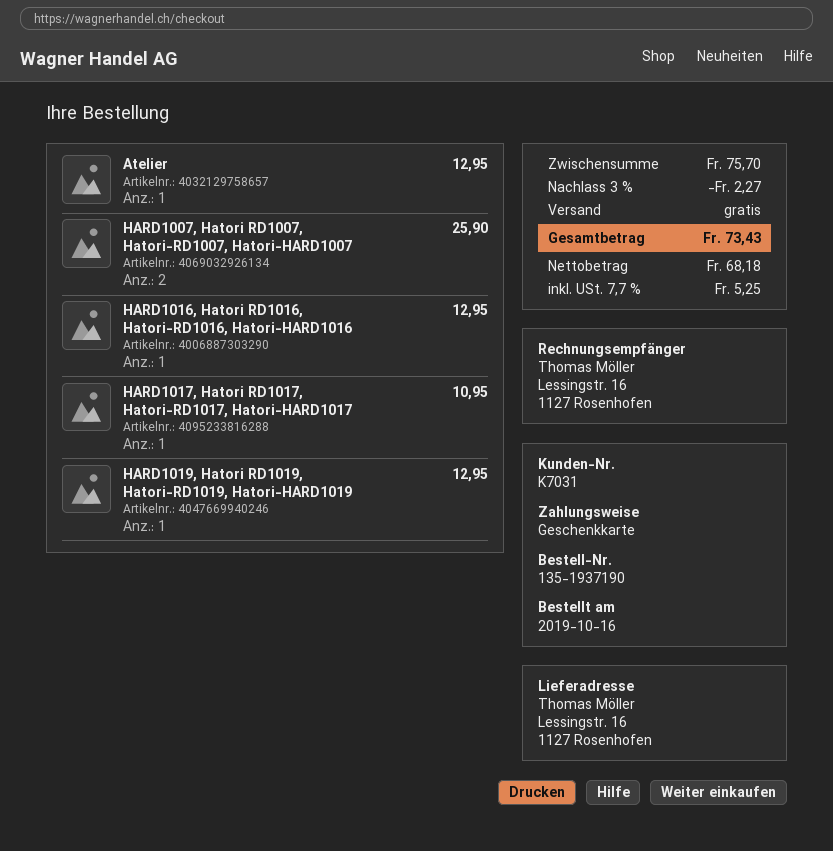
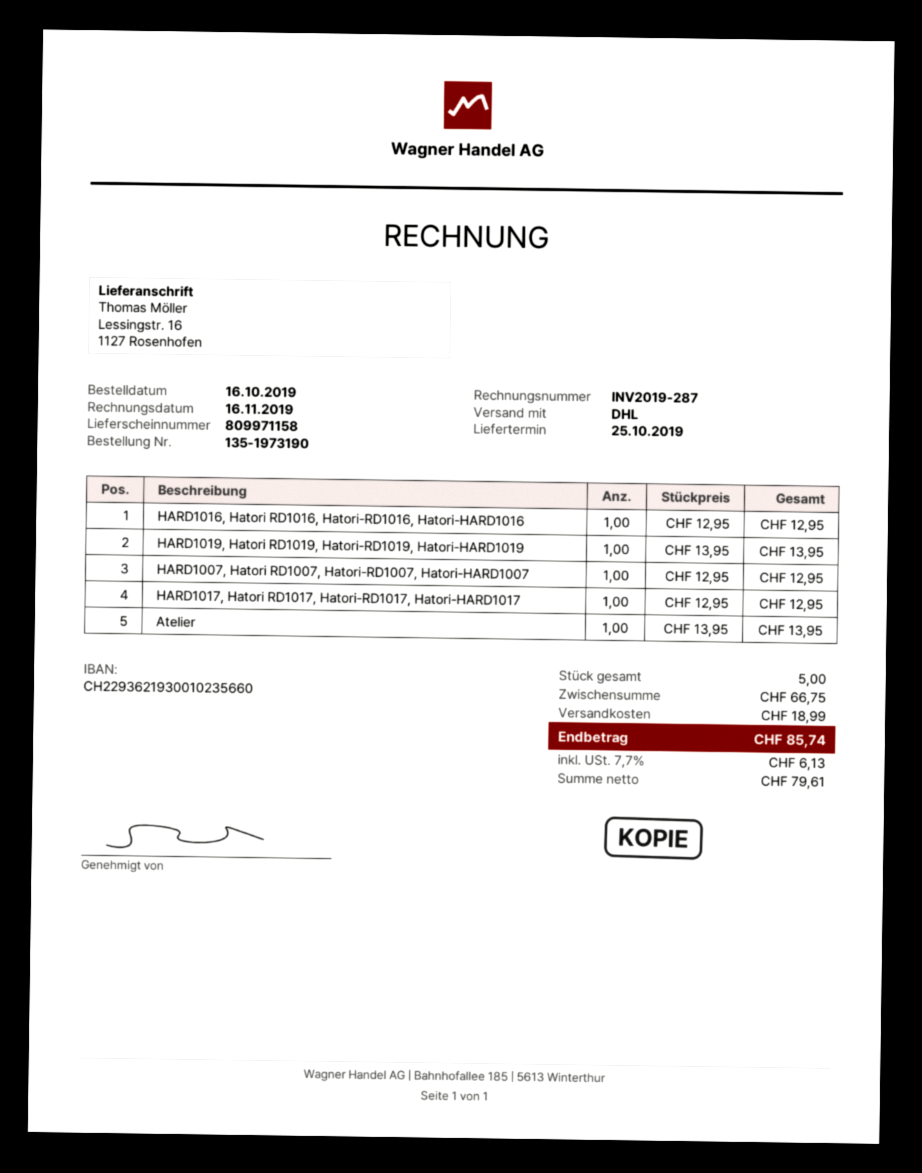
order number: 135-1937190 -> 135-1973190
Atelier: 1 for 12.95 -> 1 for 13.95
HARD1007, Hatori RD1007, Hatori-RD1007, Hatori-HARD1007: 2 for 25.90 -> 1 for 12.95
HARD1017, Hatori RD1017, Hatori-RD1017, Hatori-HARD1017: 1 for 10.95 -> 1 for 12.95
HARD1019, Hatori RD1019, Hatori-RD1019, Hatori-HARD1019: 1 for 12.95 -> 1 for 13.95
subtotal: 75.70 -> 66.75
discount: 3% = 2.27 -> none
shipping: 0.00 -> 18.99
net: 68.18 -> 79.61
tax: 7.7% = 5.25 -> 7.7% = 6.13
total: 73.43 -> 85.74

